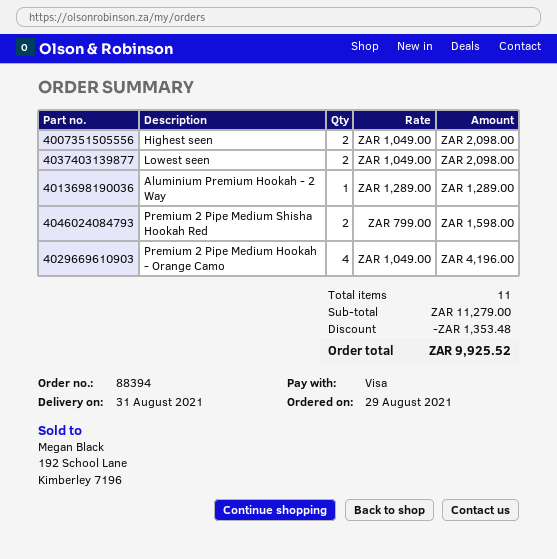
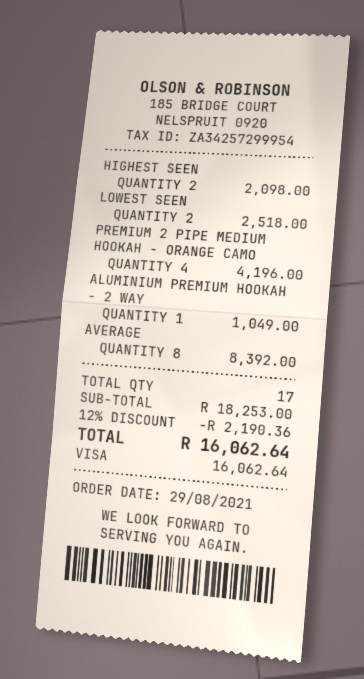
Lowest seen: 2 for 2098.00 -> 2 for 2518.00
Aluminium Premium Hookah - 2 Way: 1 for 1289.00 -> 1 for 1049.00
Premium 2 Pipe Medium Shisha Hookah Red: 2 for 1598.00 -> none
AVERAGE: none -> 8 for 8392.00
total quantity: 11 -> 17
subtotal: 11279.00 -> 18253.00
discount: 1353.48 -> 2190.36
total: 9925.52 -> 16062.64

